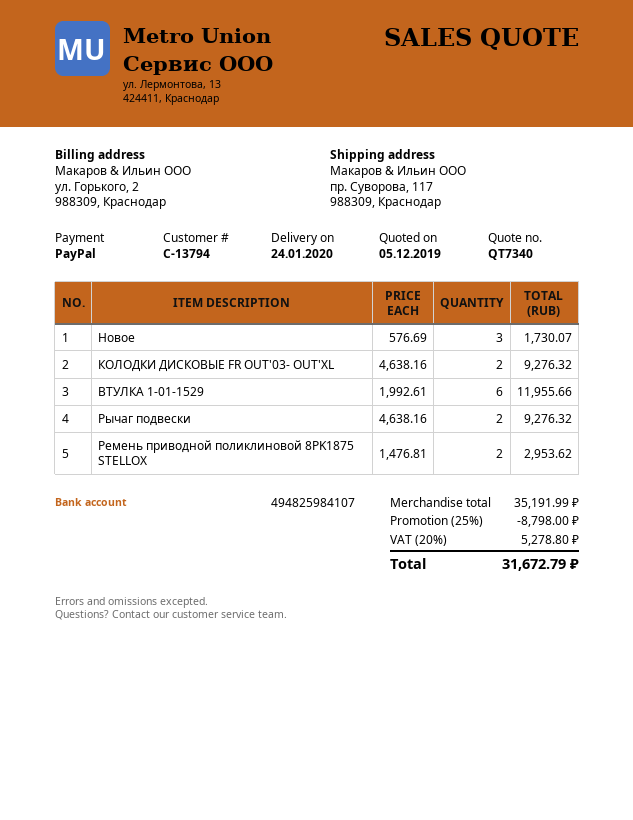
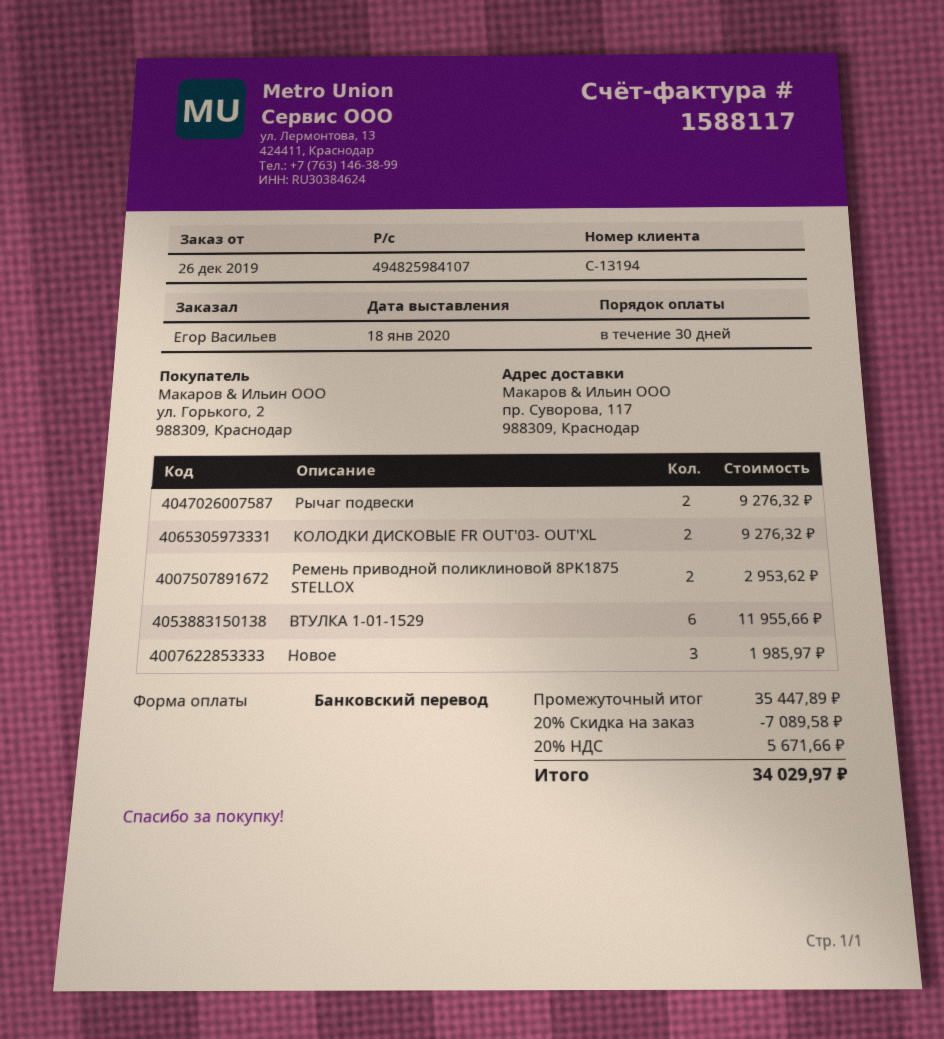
customer number: C-13794 -> C-13194
payment method: PayPal -> bank transfer
Новое: 3 for 1730.07 -> 3 for 1985.97
subtotal: 35191.99 -> 35447.89
discount: 25% = 8798.00 -> 20% = 7089.58
tax: 20% = 5278.80 -> 20% = 5671.66
total: 31672.79 -> 34029.97

